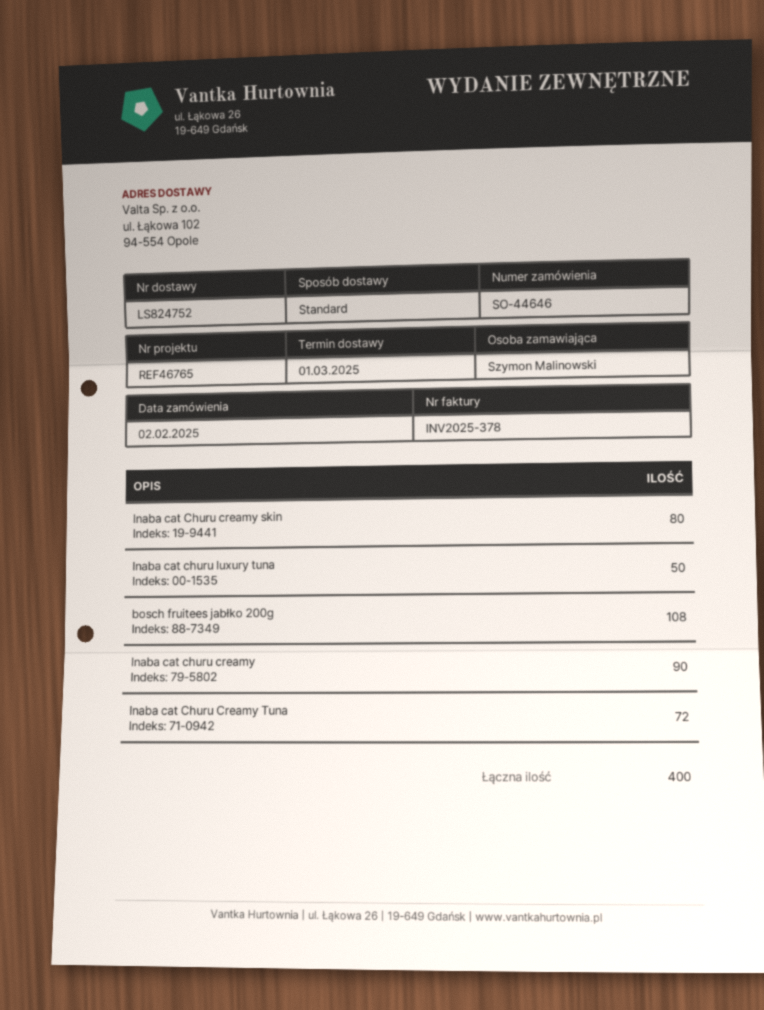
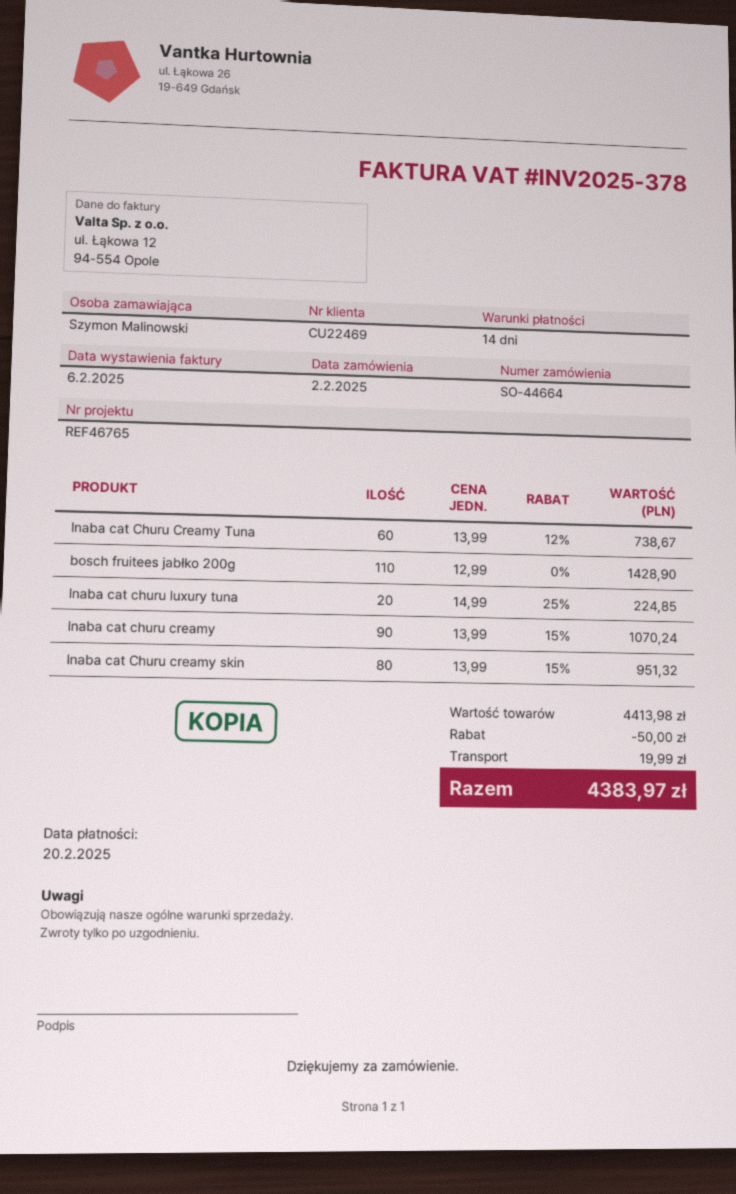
order number: SO-44646 -> SO-44664
Inaba cat churu luxury tuna: 50 -> 20
bosch fruitees jabłko 200g: 108 -> 110
Inaba cat Churu Creamy Tuna: 72 -> 60

